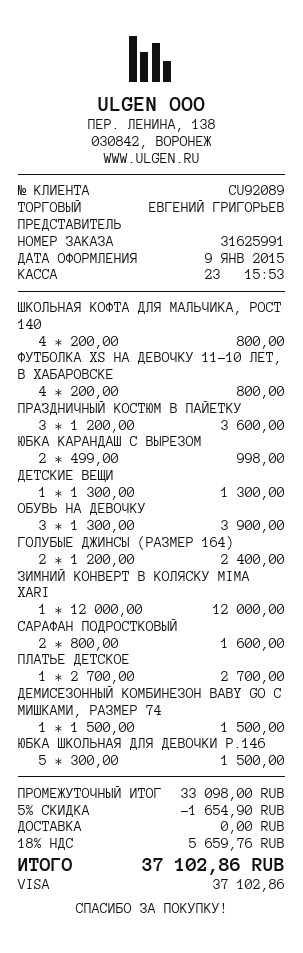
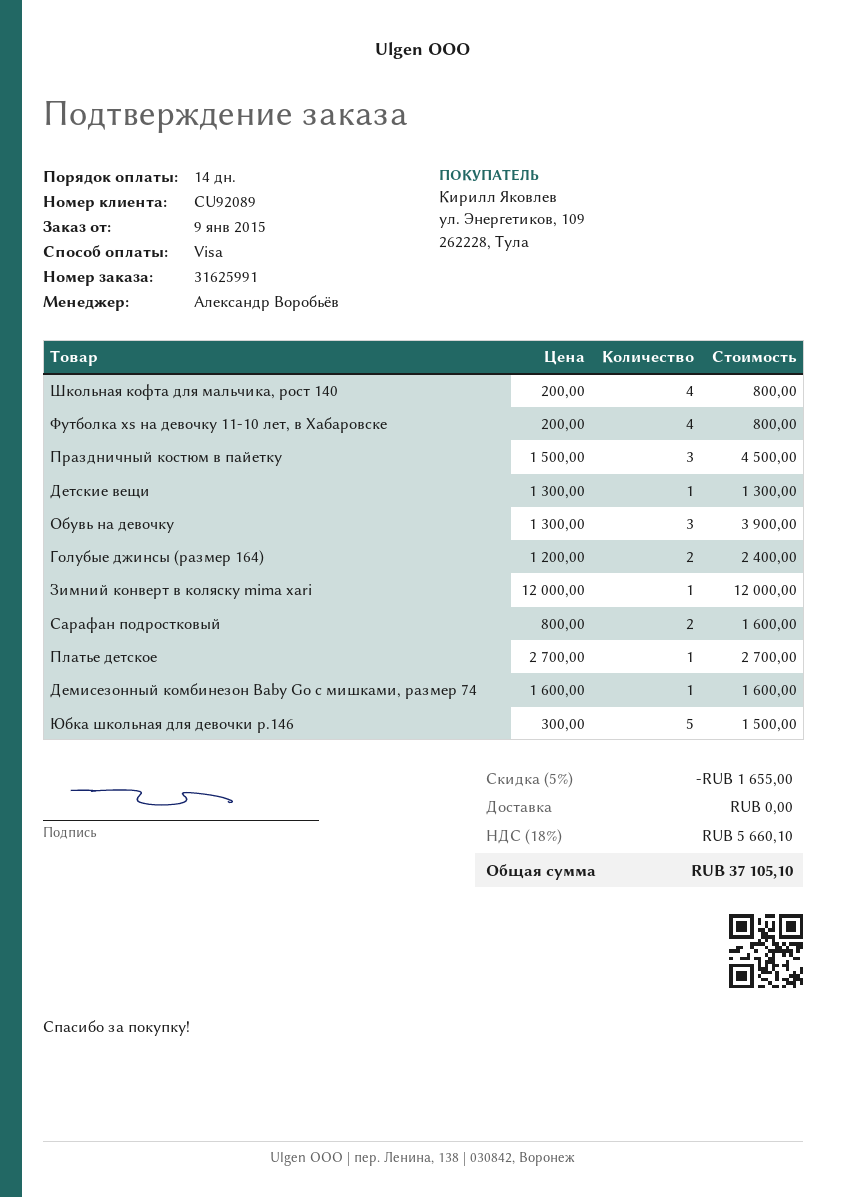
sales rep: ЕВГЕНИЙ ГРИГОРЬЕВ -> Александр Воробьёв
ПРАЗДНИЧНЫЙ КОСТЮМ В ПАЙЕТКУ: 3 x 1200.00 = 3600.00 -> 3 x 1500.00 = 4500.00
ЮБКА КАРАНДАШ С ВЫРЕЗОМ: 2 x 499.00 = 998.00 -> none
ДЕМИСЕЗОННЫЙ КОМБИНЕЗОН BABY GO С МИШКАМИ, РАЗМЕР 74: 1 x 1500.00 = 1500.00 -> 1 x 1600.00 = 1600.00
discount: 5% = 1654.90 -> 5% = 1655.00
tax: 18% = 5659.76 -> 18% = 5660.10
total: 37102.86 -> 37105.10

